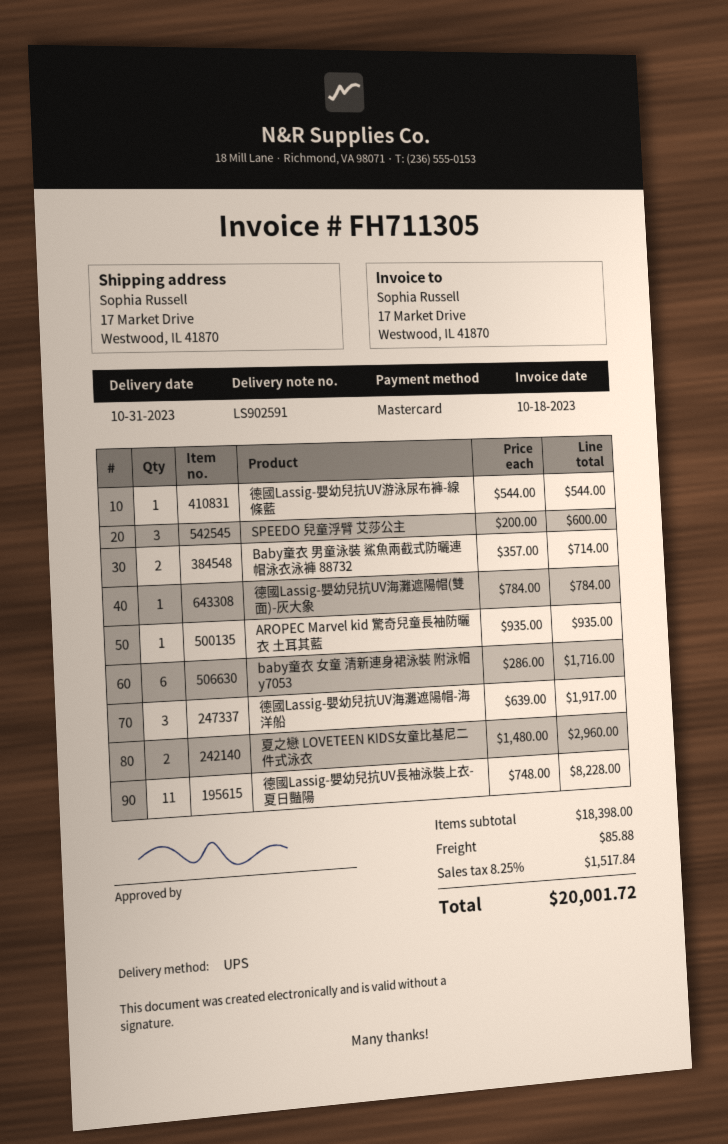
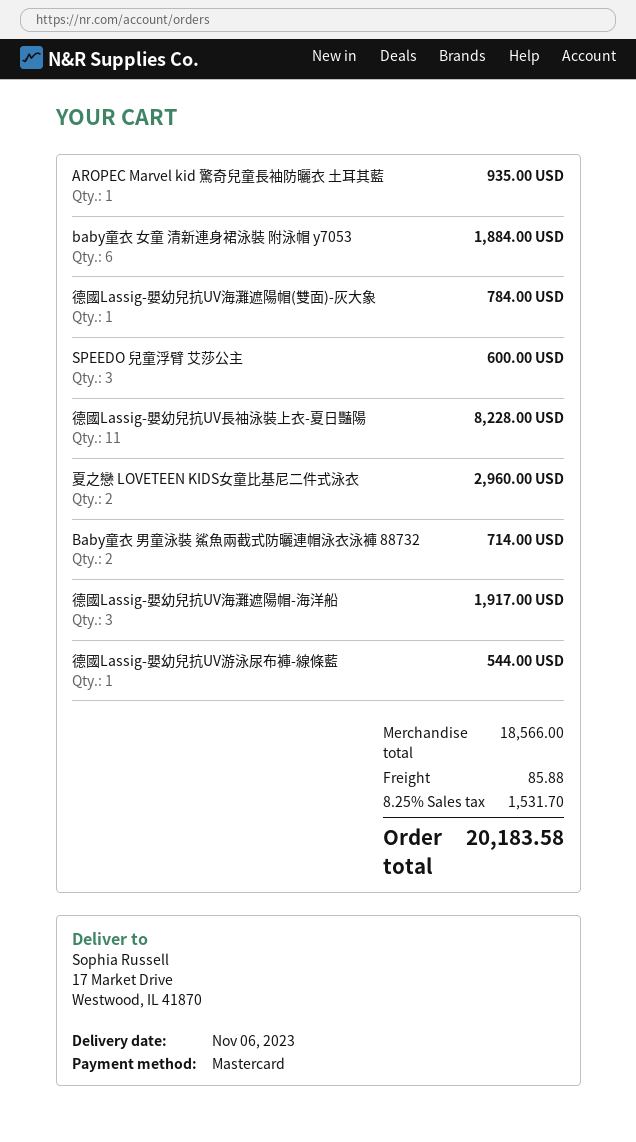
delivery date: 2023-10-31 -> 2023-11-06
baby童衣 女童 清新連身裙泳裝 附泳帽 y7053: 6 for 1716.00 -> 6 for 1884.00
subtotal: 18398.00 -> 18566.00
tax: 8.25% = 1517.84 -> 8.25% = 1531.70
total: 20001.72 -> 20183.58

